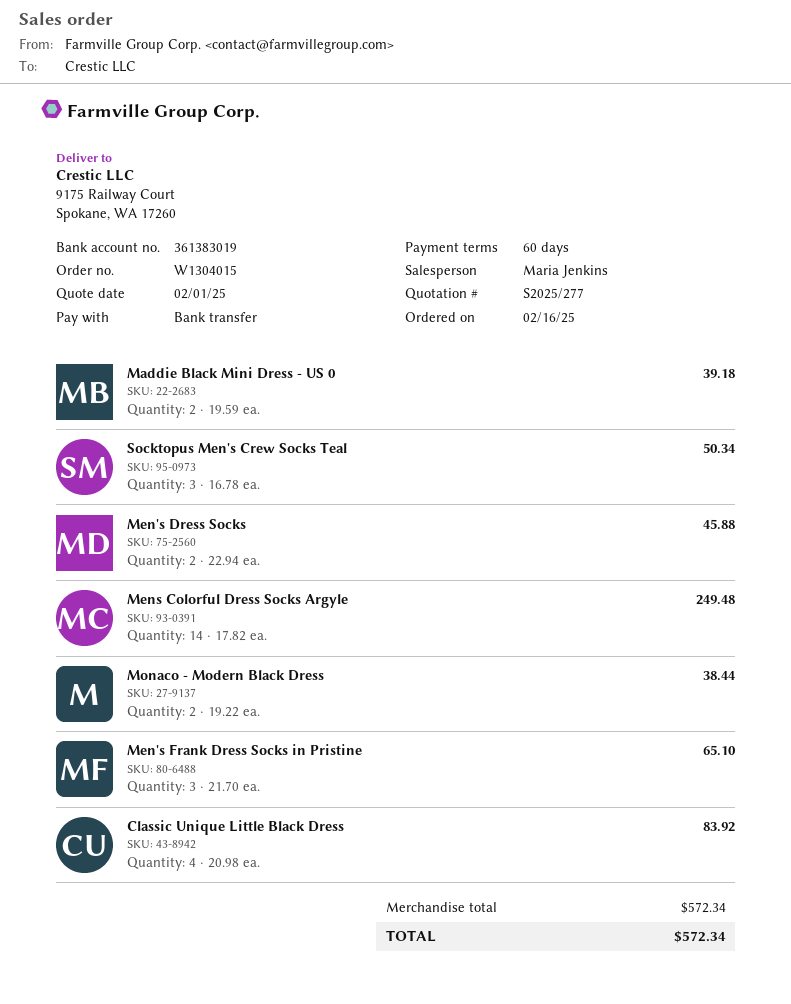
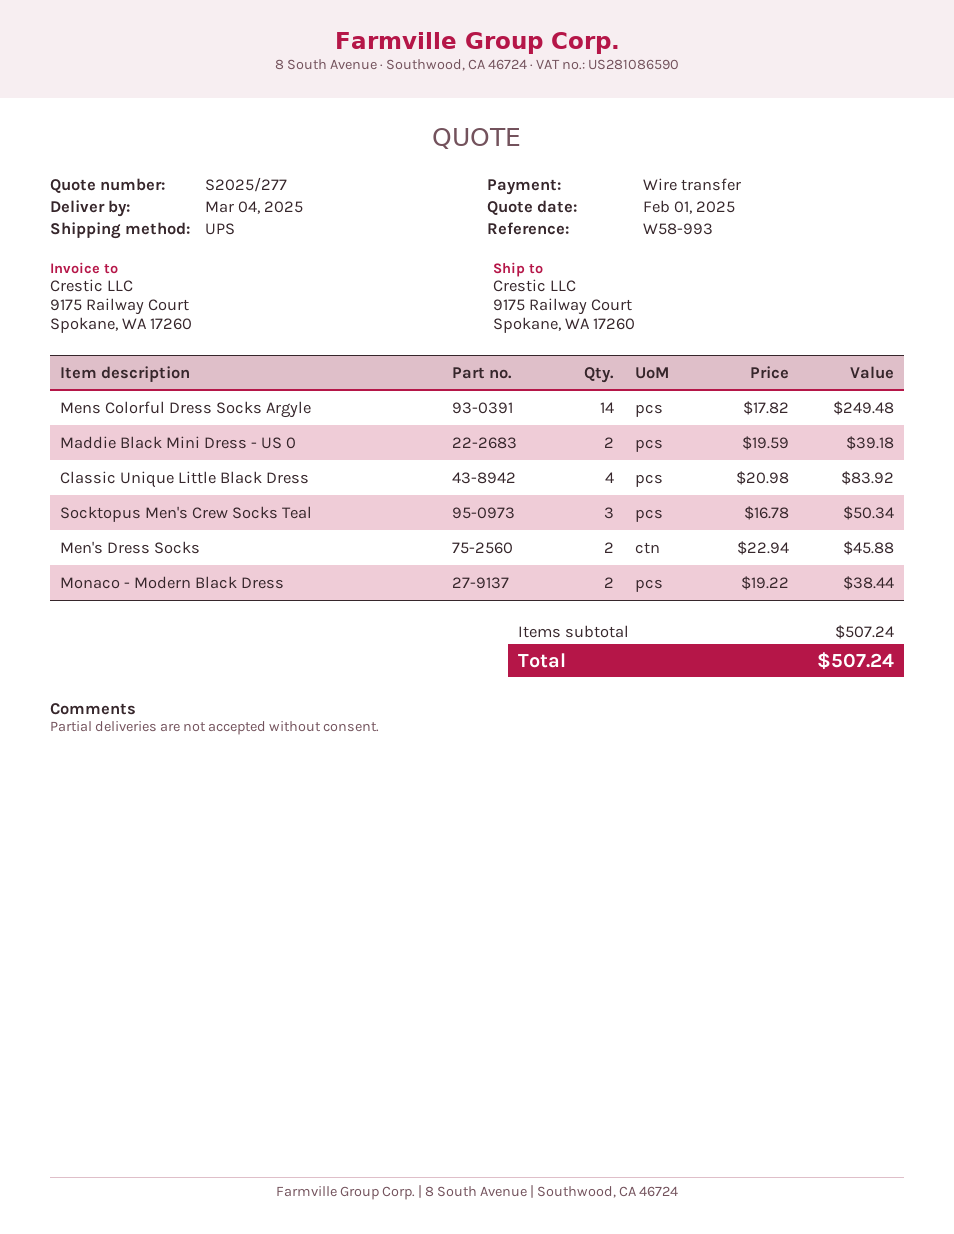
Men's Frank Dress Socks in Pristine: 3 x 21.70 = 65.10 -> none
subtotal: 572.34 -> 507.24
total: 572.34 -> 507.24

